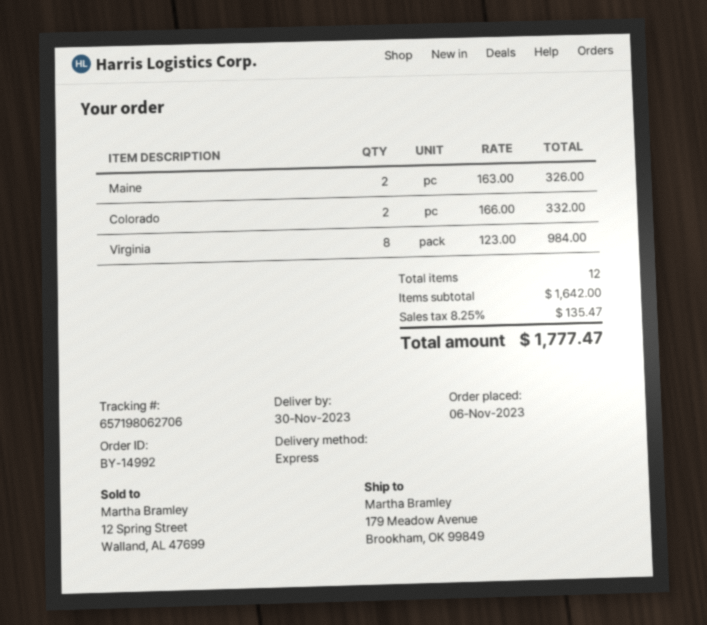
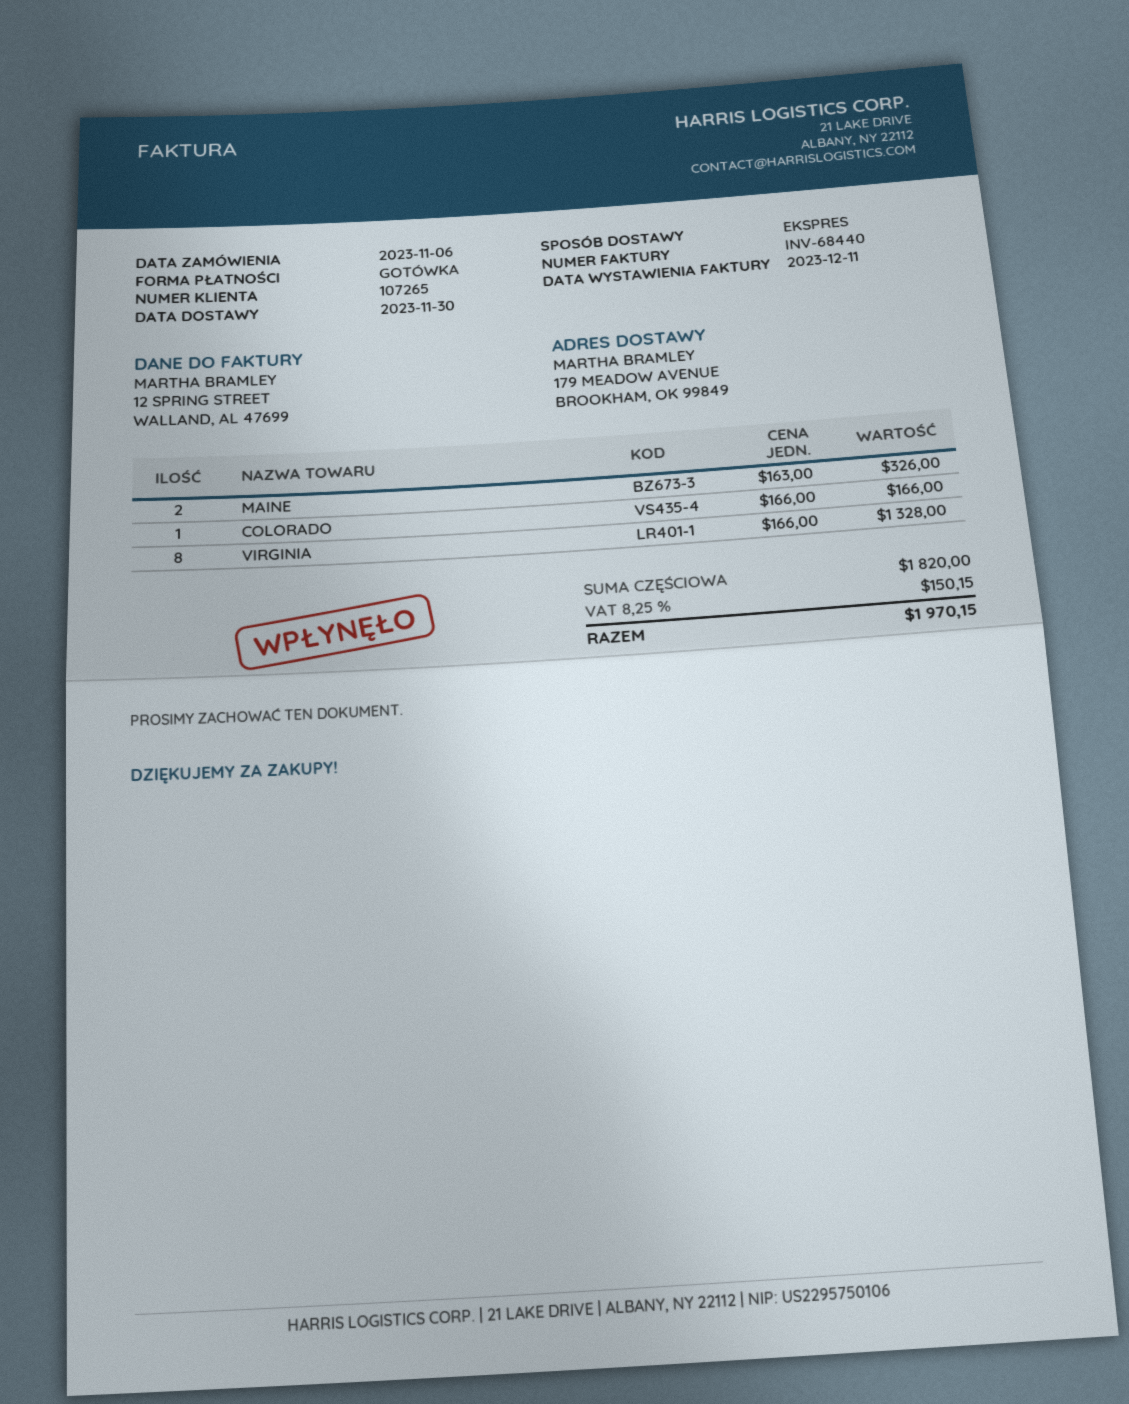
Colorado: 2 x 166.00 = 332.00 -> 1 x 166.00 = 166.00
Virginia: 8 x 123.00 = 984.00 -> 8 x 166.00 = 1328.00
subtotal: 1642.00 -> 1820.00
tax: 8.25% = 135.47 -> 8.25% = 150.15
total: 1777.47 -> 1970.15

